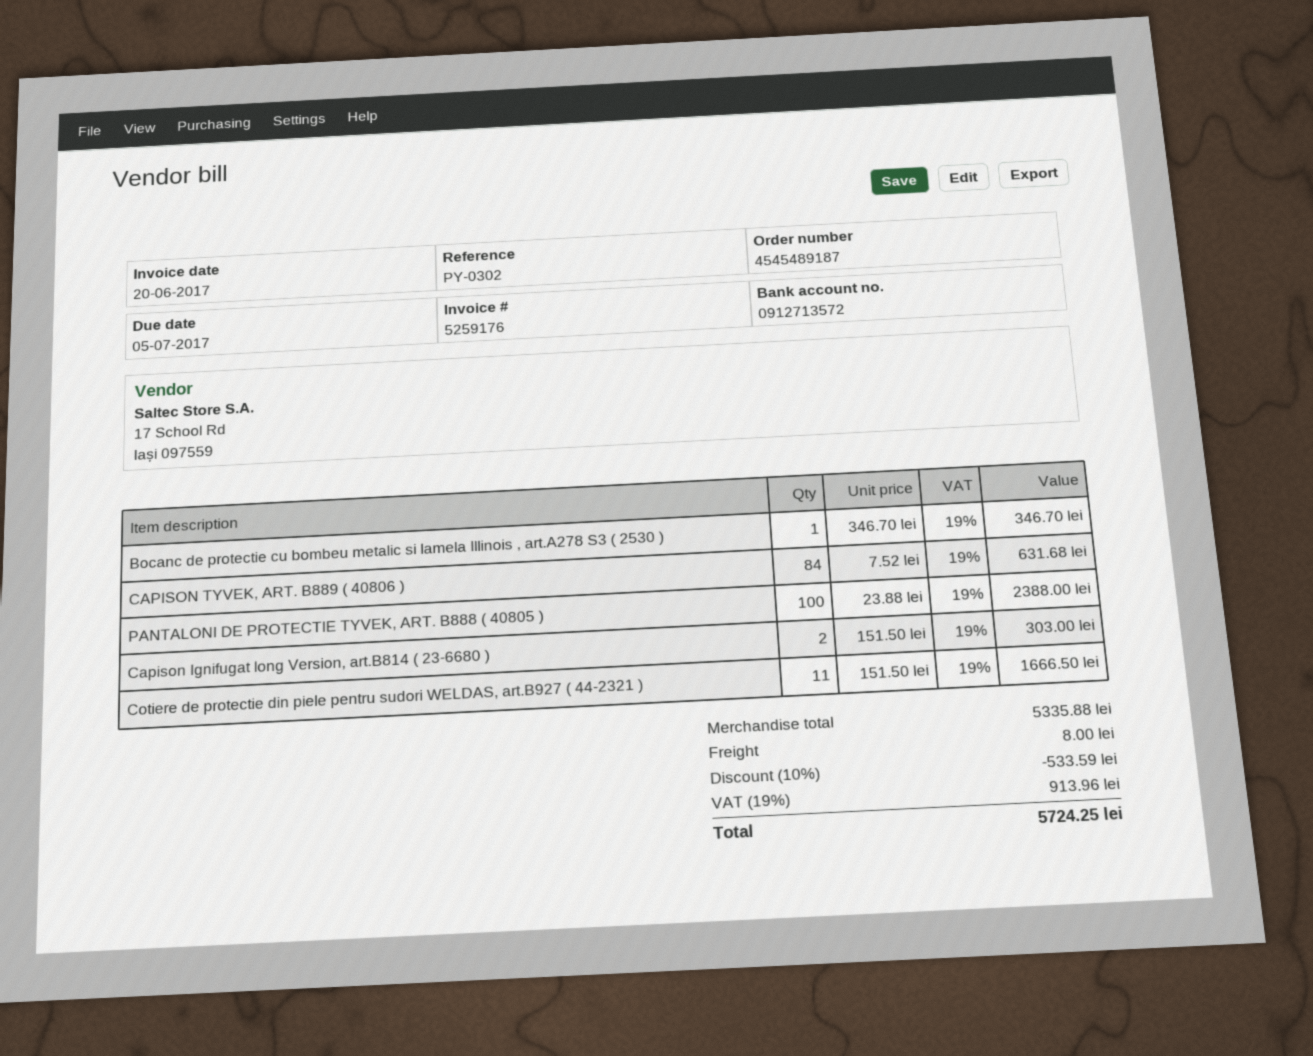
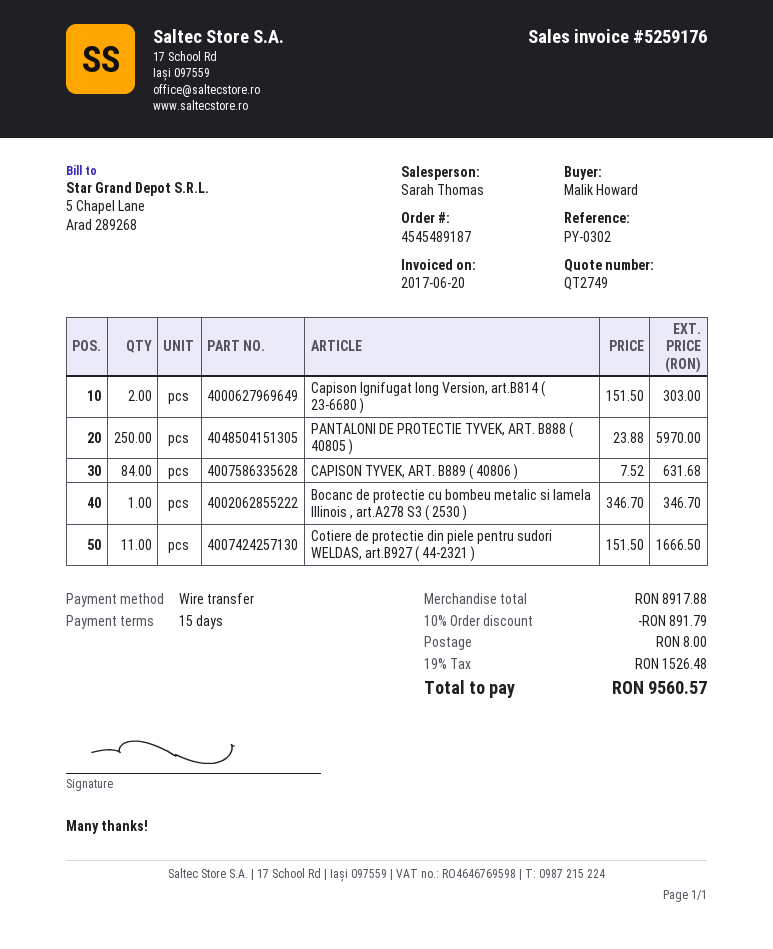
PANTALONI DE PROTECTIE TYVEK, ART. B888 ( 40805 ): 100 x 23.88 = 2388.00 -> 250 x 23.88 = 5970.00
subtotal: 5335.88 -> 8917.88
discount: 10% = 533.59 -> 10% = 891.79
tax: 19% = 913.96 -> 19% = 1526.48
total: 5724.25 -> 9560.57

